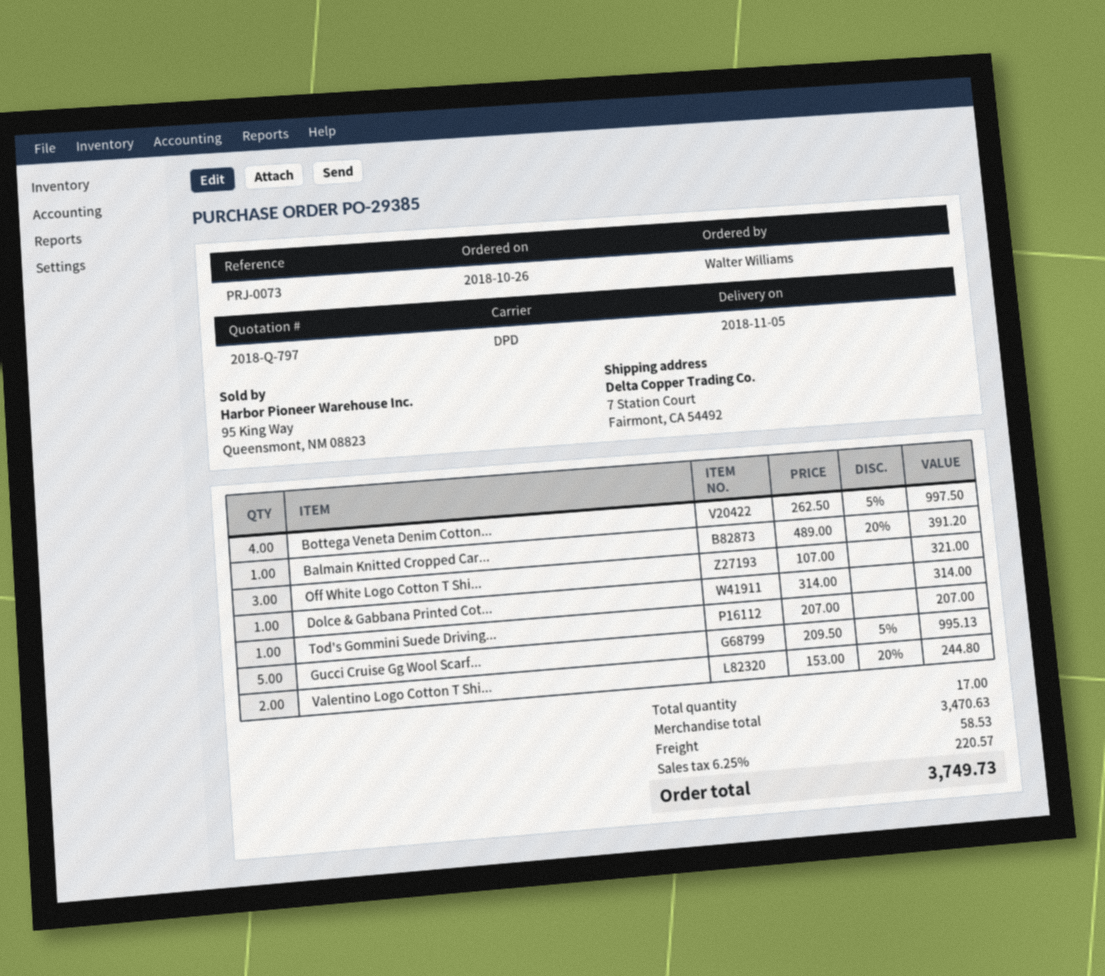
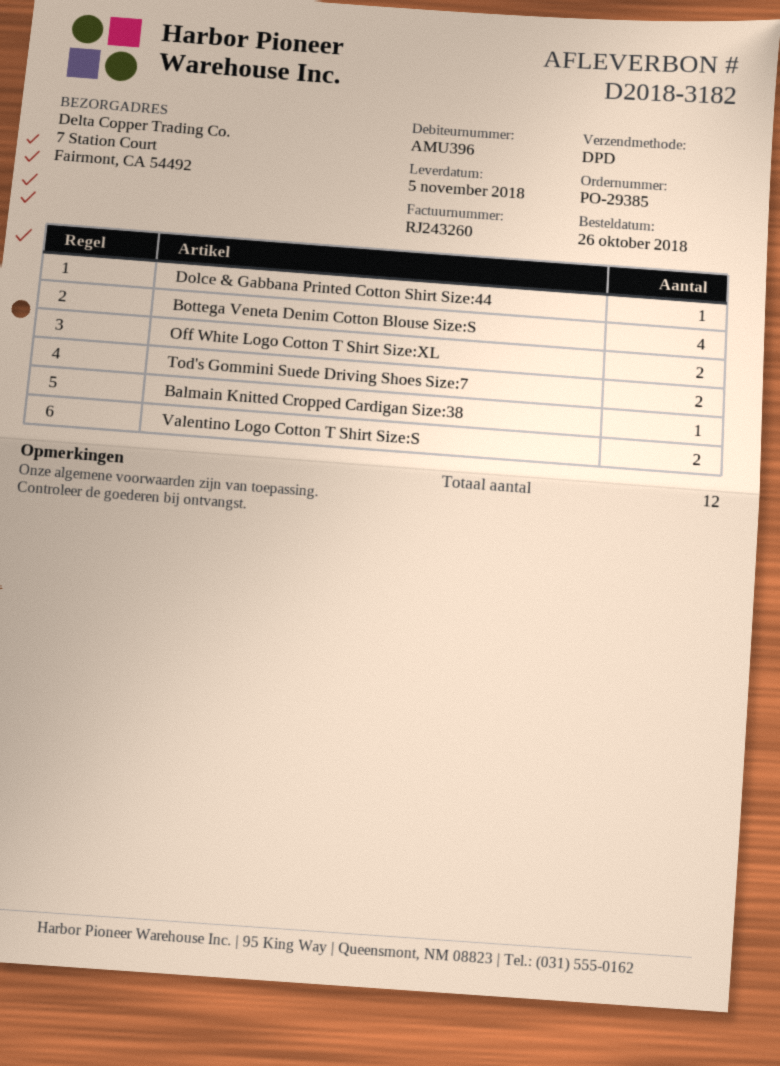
Off White Logo Cotton T Shi...: 3 -> 2
Tod's Gommini Suede Driving...: 1 -> 2
Gucci Cruise Gg Wool Scarf...: 5 -> none
total quantity: 17 -> 12

